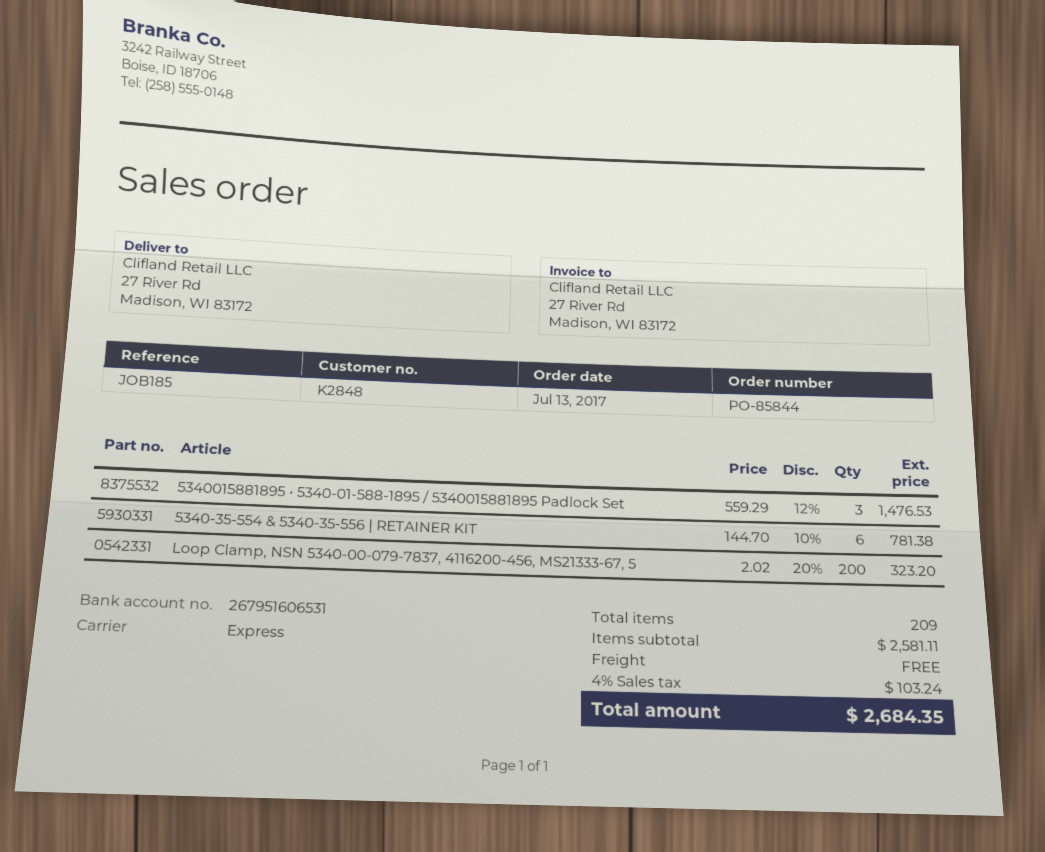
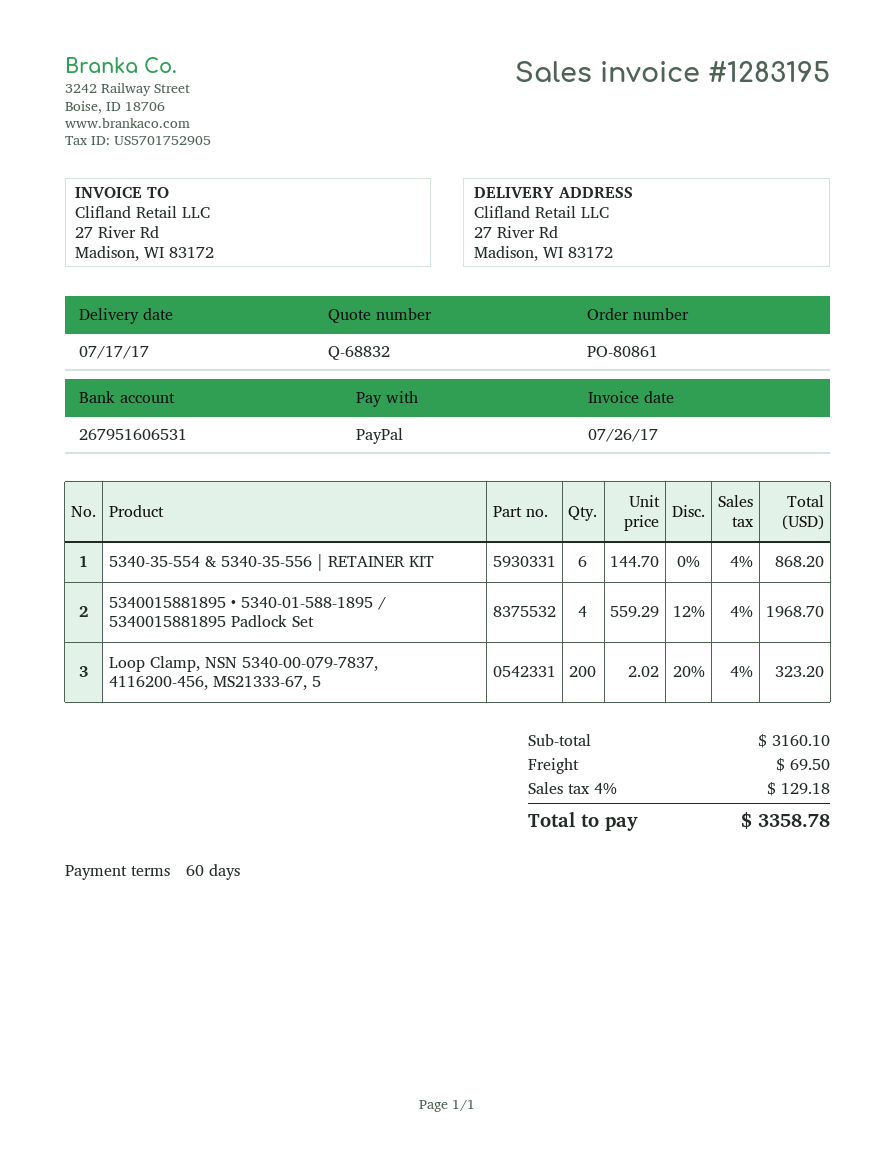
order number: PO-85844 -> PO-80861
5340015881895 • 5340-01-588-1895 / 5340015881895 Padlock Set: 3 x 559.29 - 12% = 1476.53 -> 4 x 559.29 - 12% = 1968.70
5340-35-554 & 5340-35-556 | RETAINER KIT: 6 x 144.70 - 10% = 781.38 -> 6 x 144.70 = 868.20
subtotal: 2581.11 -> 3160.10
shipping: 0.00 -> 69.50
tax: 4% = 103.24 -> 4% = 129.18
total: 2684.35 -> 3358.78

